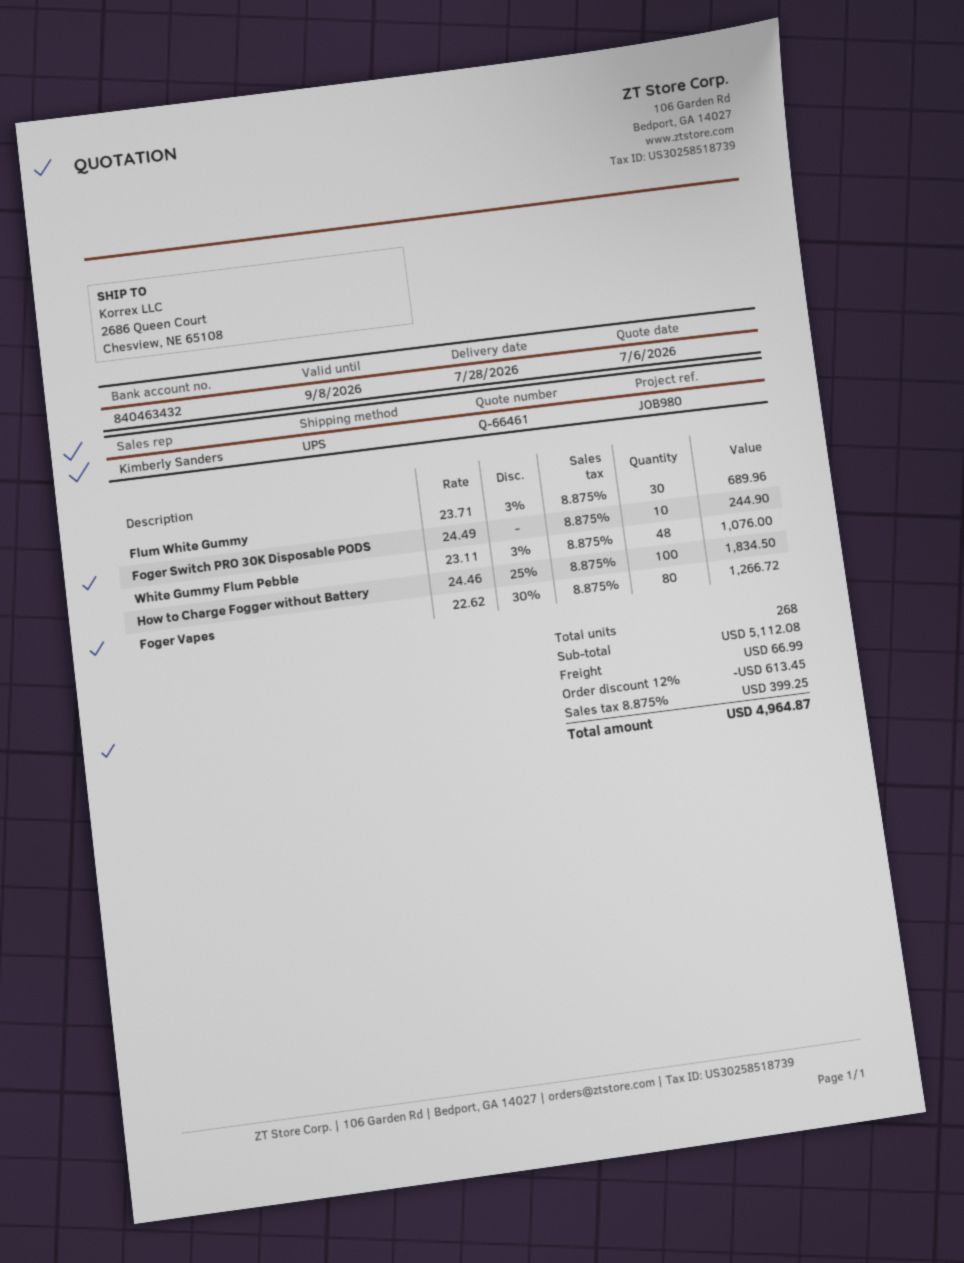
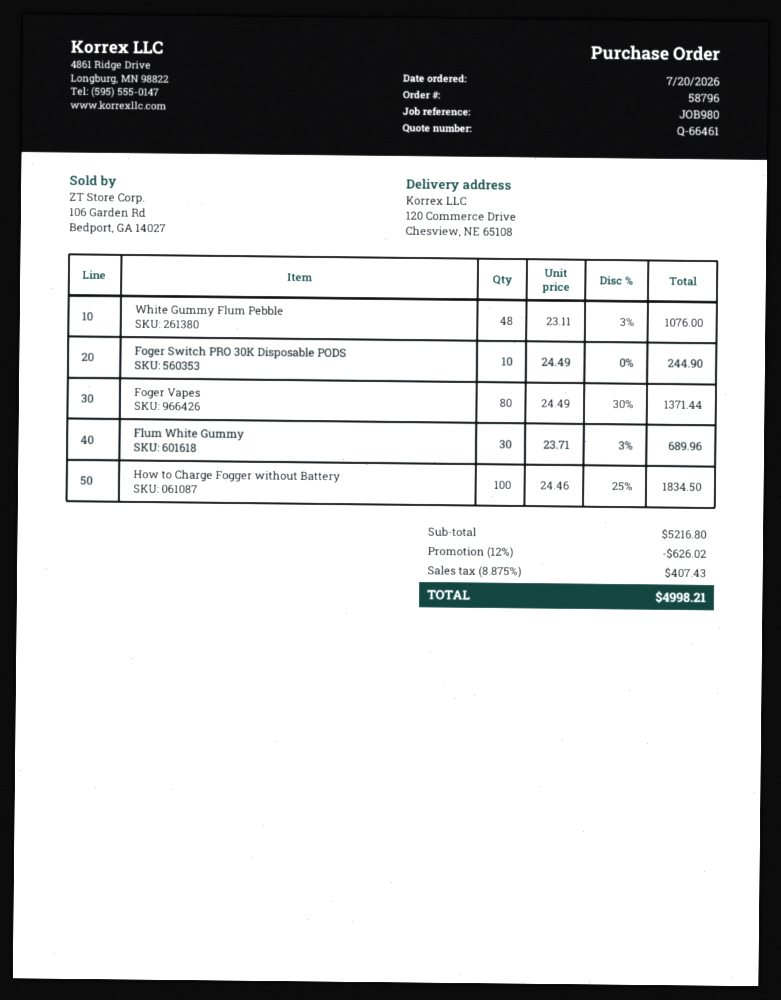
ship to: 2686 Queen Court, Chesview, NE 65108 -> 120 Commerce Drive, Chesview, NE 65108
Foger Vapes: 80 x 22.62 - 30% = 1266.72 -> 80 x 24.49 - 30% = 1371.44
subtotal: 5112.08 -> 5216.80
discount: 12% = 613.45 -> 12% = 626.02
shipping: 66.99 -> none
tax: 8.875% = 399.25 -> 8.875% = 407.43
total: 4964.87 -> 4998.21

